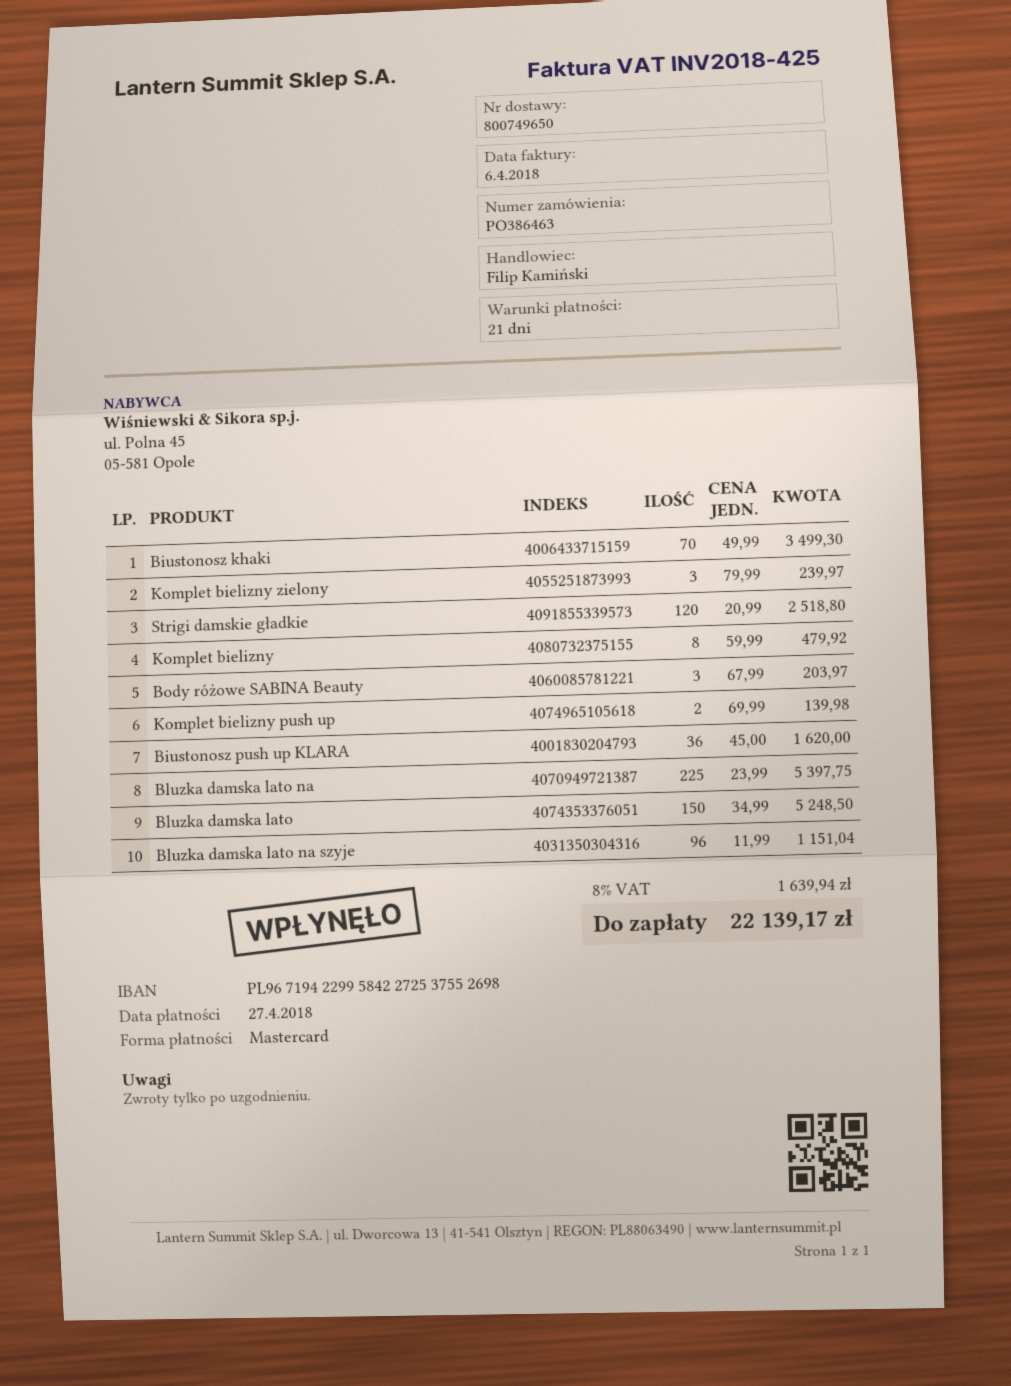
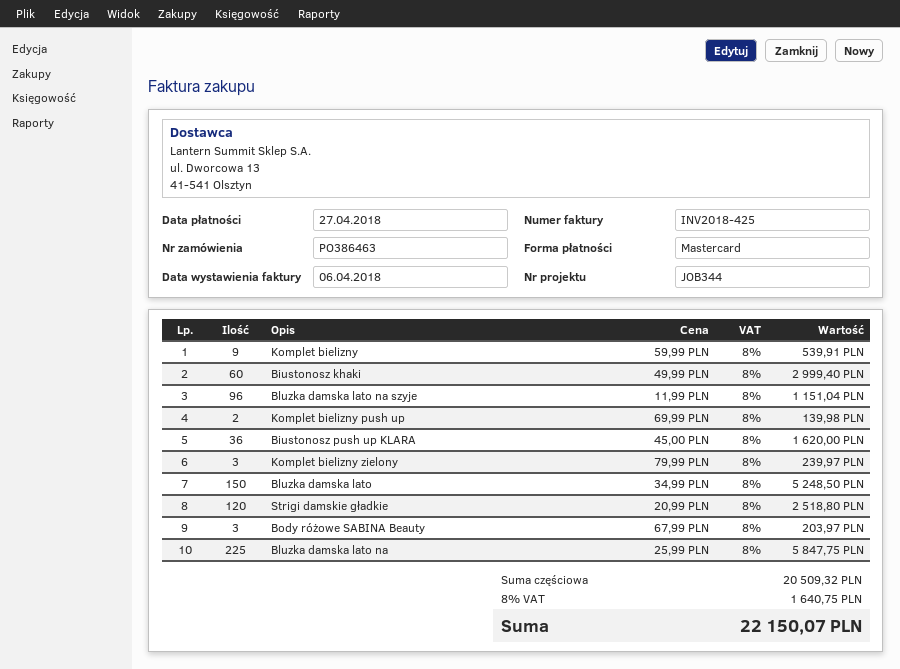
Biustonosz khaki: 70 x 49.99 = 3499.30 -> 60 x 49.99 = 2999.40
Komplet bielizny: 8 x 59.99 = 479.92 -> 9 x 59.99 = 539.91
Bluzka damska lato na: 225 x 23.99 = 5397.75 -> 225 x 25.99 = 5847.75
tax: 8% = 1639.94 -> 8% = 1640.75
total: 22139.17 -> 22150.07

